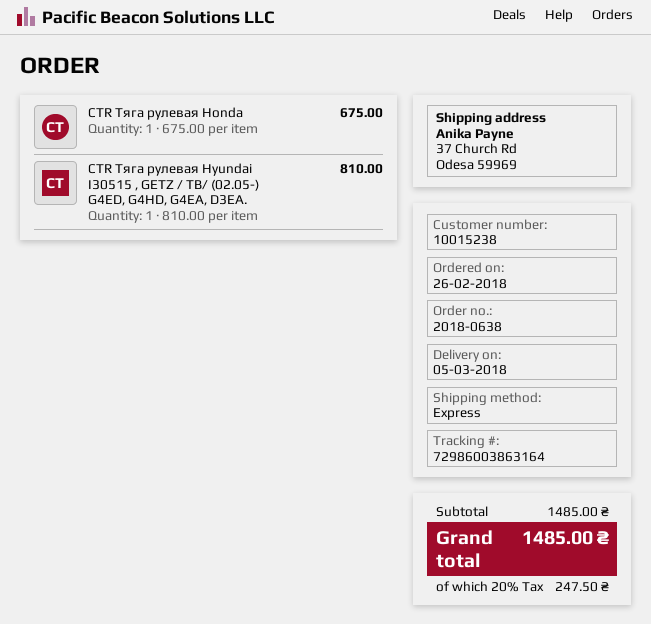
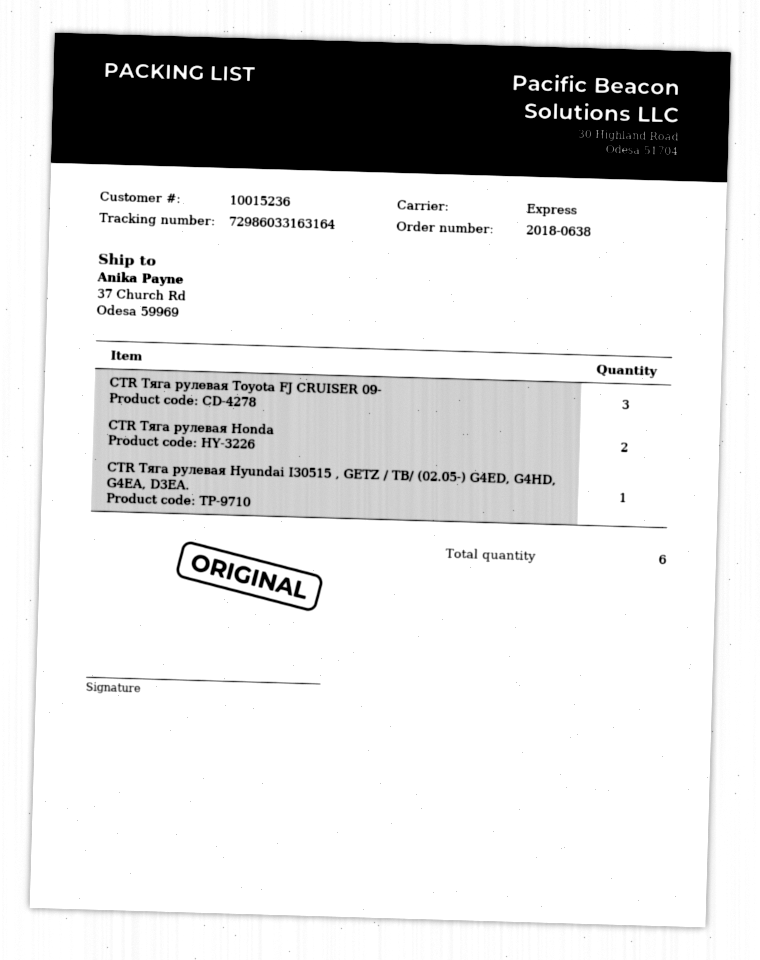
customer number: 10015238 -> 10015236
tracking number: 72986003863164 -> 72986033163164
CTR Тяга рулевая Honda: 1 -> 2
CTR Тяга рулевая Toyota FJ CRUISER 09-: none -> 3

